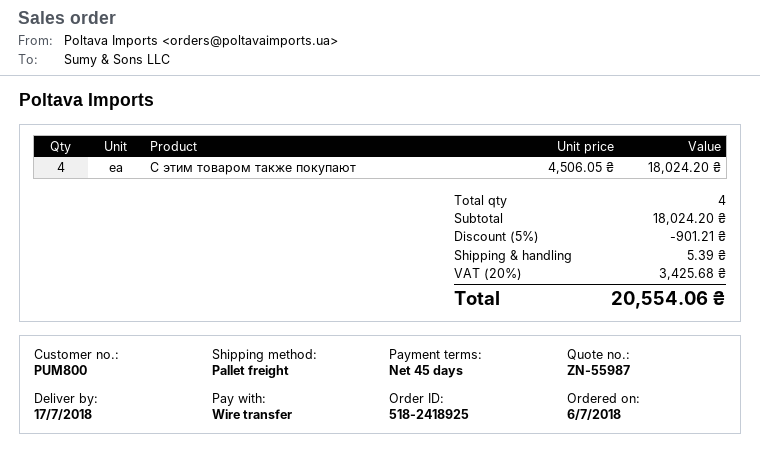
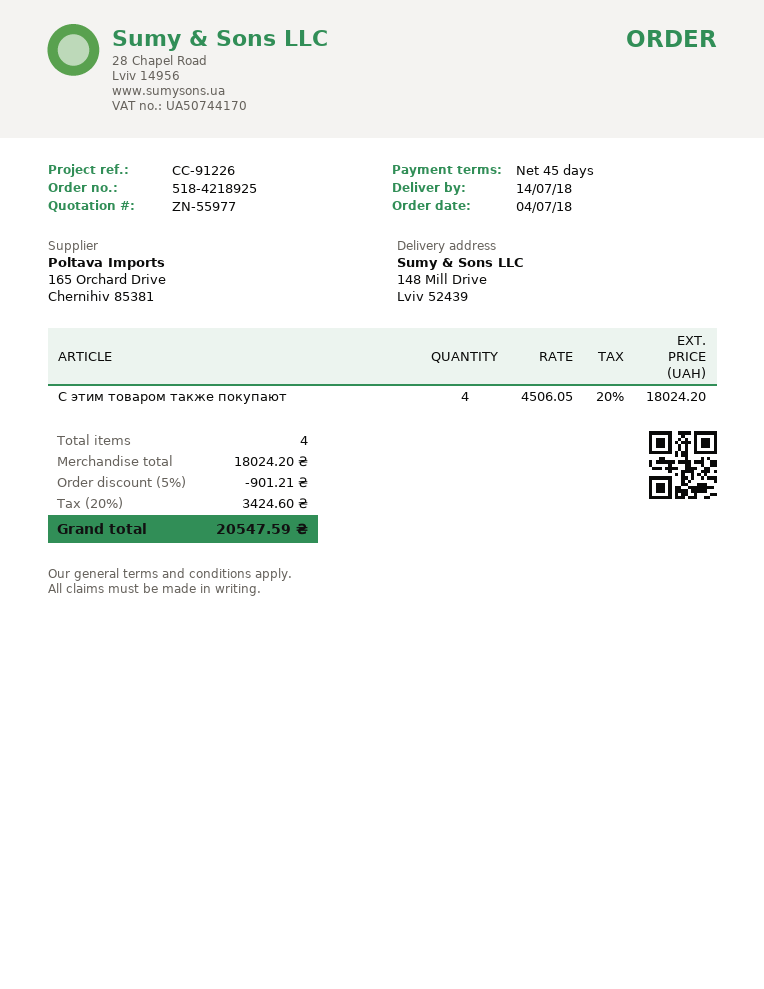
quote number: ZN-55987 -> ZN-55977
order number: 518-2418925 -> 518-4218925
order date: 2018-07-06 -> 2018-07-04
delivery date: 2018-07-17 -> 2018-07-14
shipping: 5.39 -> none
tax: 20% = 3425.68 -> 20% = 3424.60
total: 20554.06 -> 20547.59

